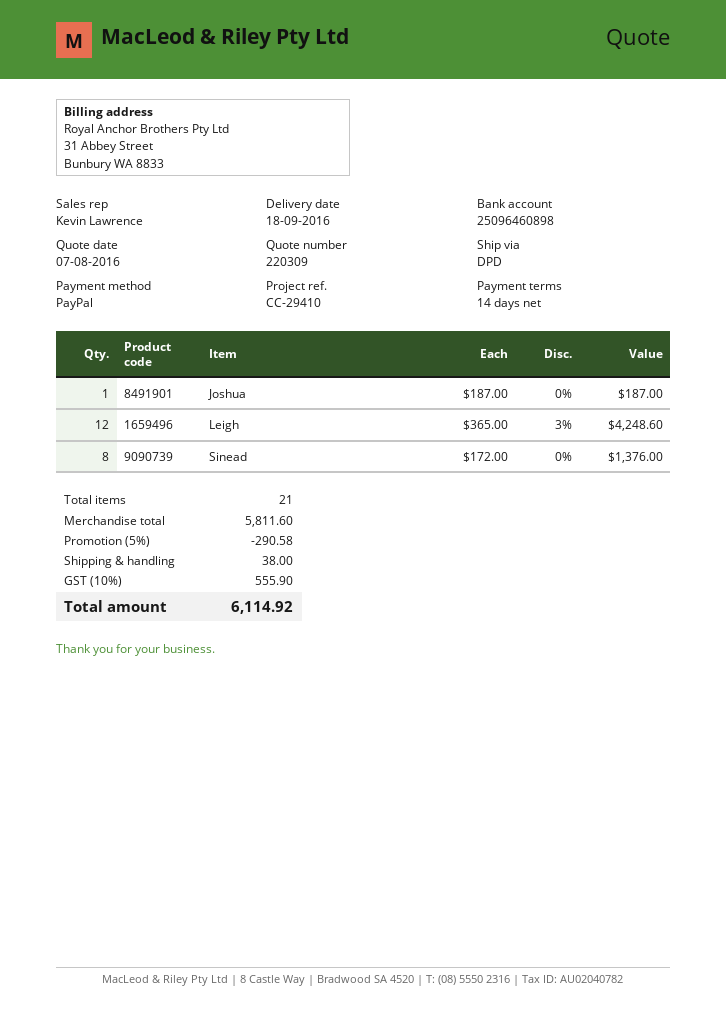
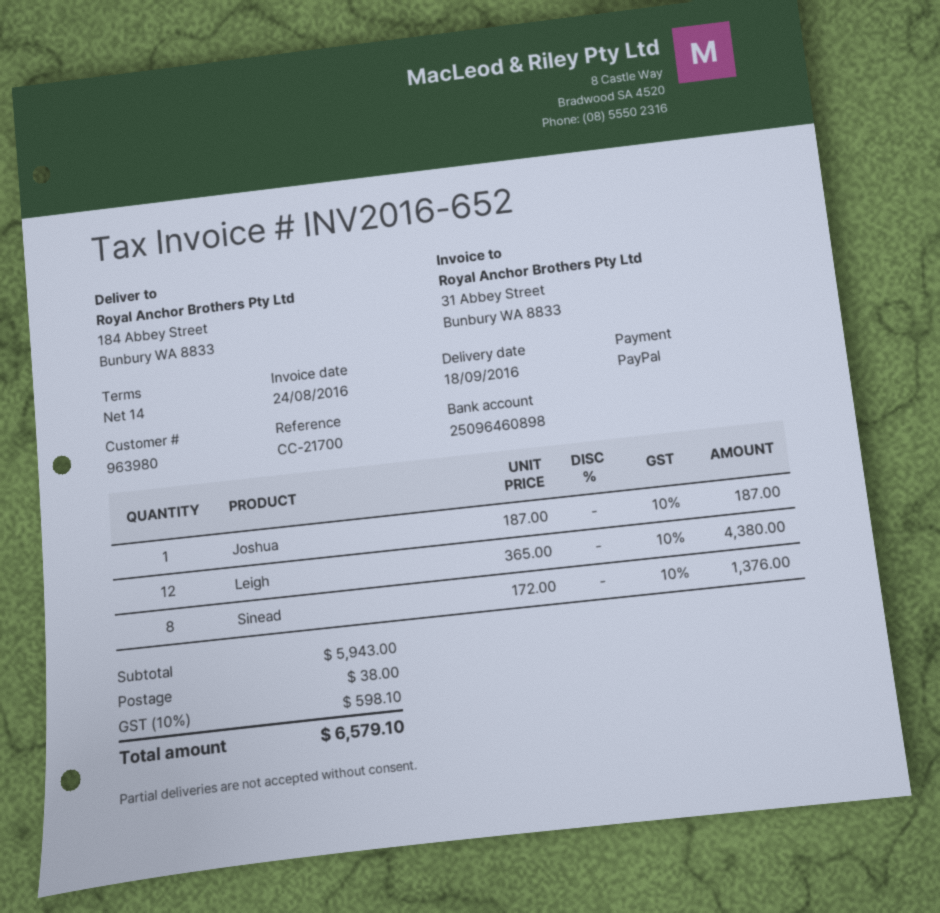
reference: CC-29410 -> CC-21700
Leigh: 12 x 365.00 - 3% = 4248.60 -> 12 x 365.00 = 4380.00
subtotal: 5811.60 -> 5943.00
discount: 5% = 290.58 -> none
tax: 10% = 555.90 -> 10% = 598.10
total: 6114.92 -> 6579.10

